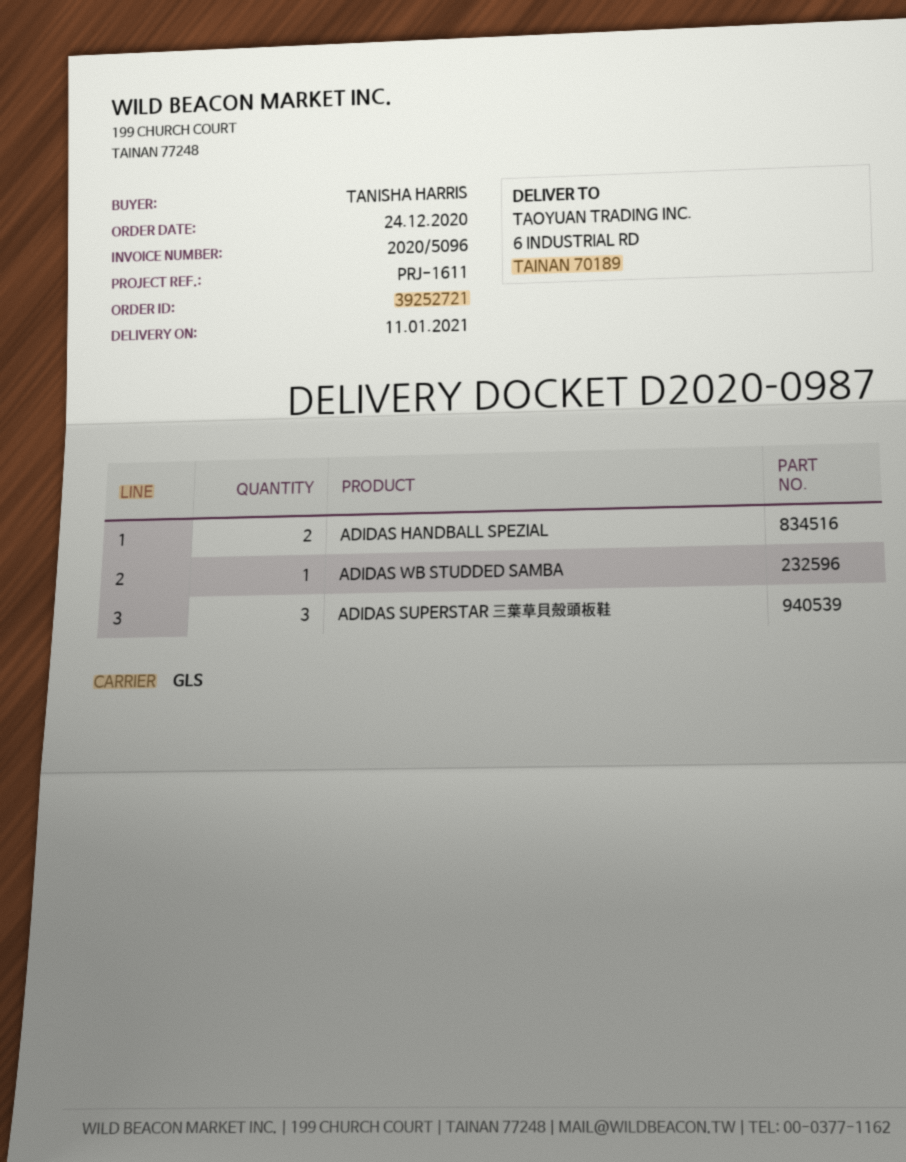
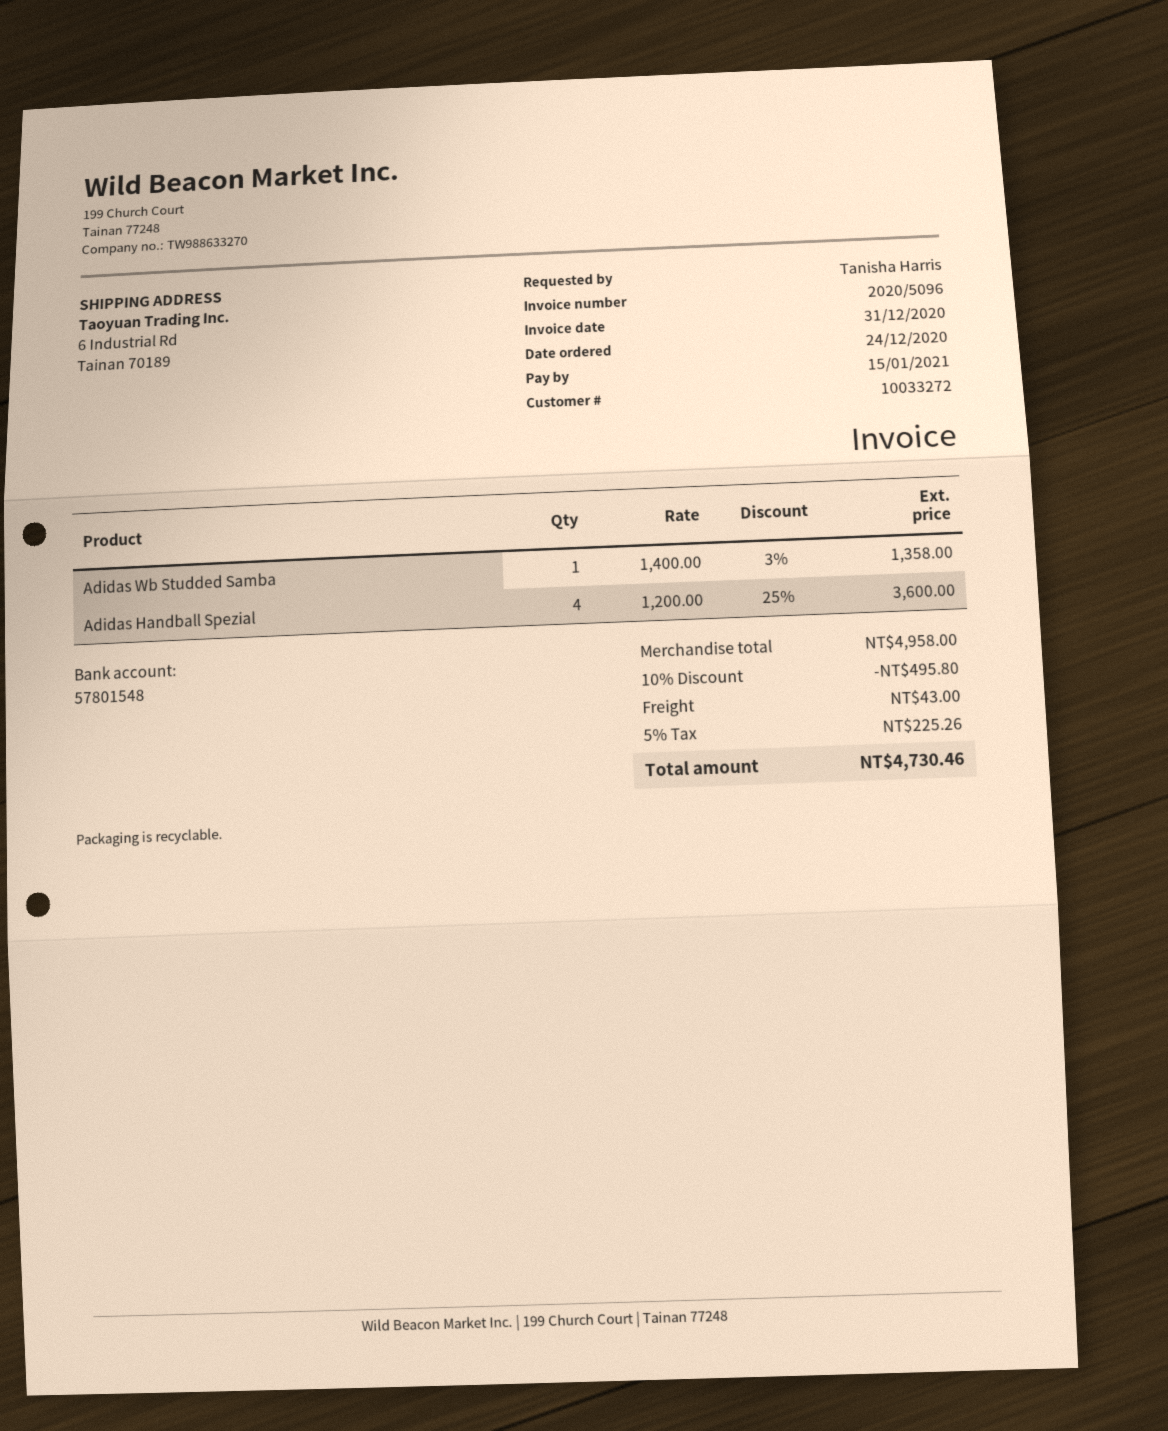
ADIDAS HANDBALL SPEZIAL: 2 -> 4
ADIDAS SUPERSTAR 三葉草貝殼頭板鞋: 3 -> none

